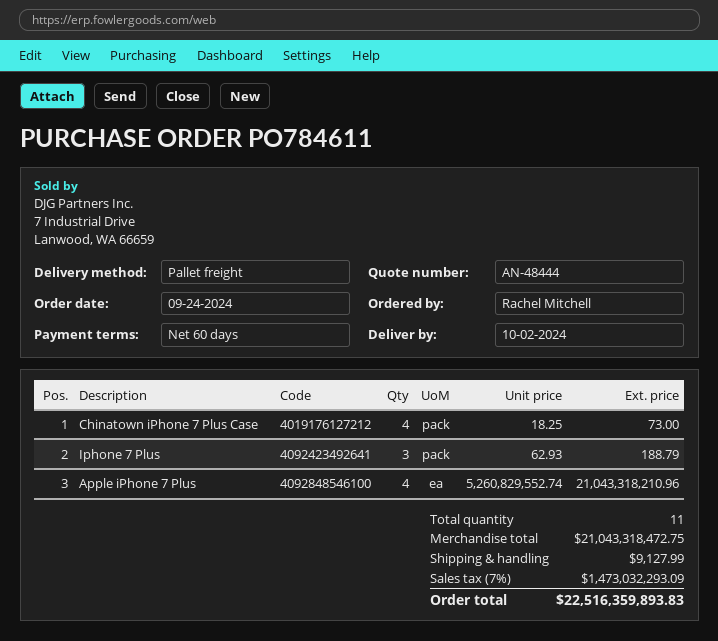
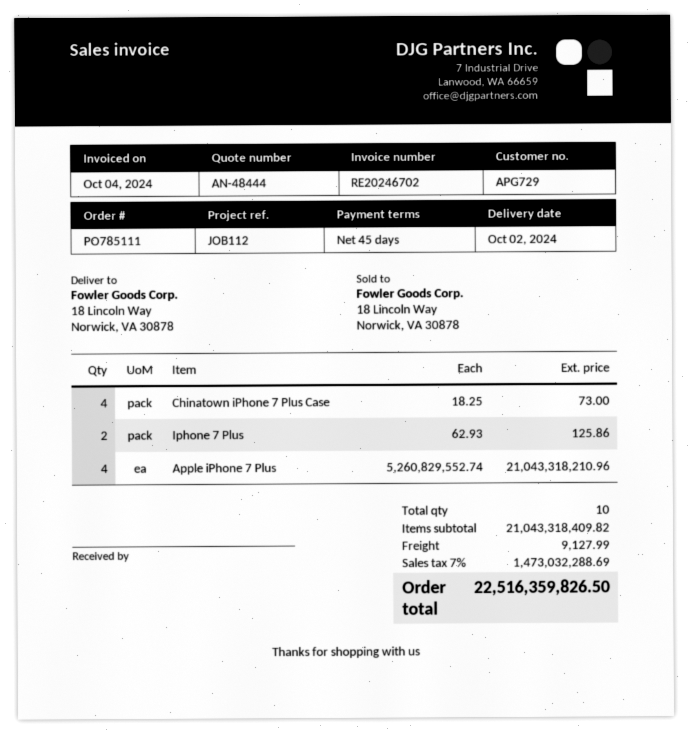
order number: PO784611 -> PO785111
payment terms: 60 days -> 45 days
Iphone 7 Plus: 3 x 62.93 = 188.79 -> 2 x 62.93 = 125.86
total quantity: 11 -> 10
subtotal: 21043318472.75 -> 21043318409.82
tax: 7% = 1473032293.09 -> 7% = 1473032288.69
total: 22516359893.83 -> 22516359826.50

